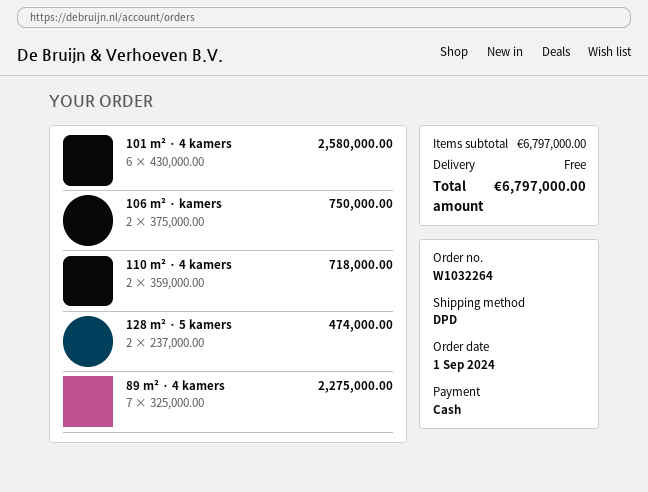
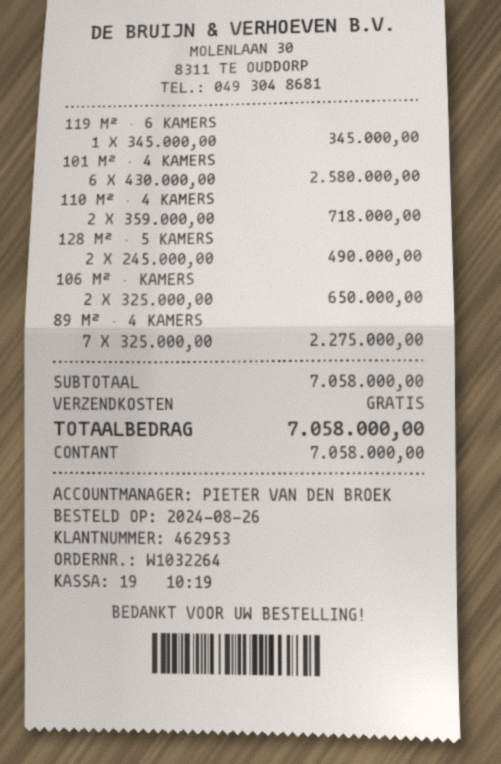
order date: 2024-09-01 -> 2024-08-26
106 m² · kamers: 2 x 375000.00 = 750000.00 -> 2 x 325000.00 = 650000.00
128 m² · 5 kamers: 2 x 237000.00 = 474000.00 -> 2 x 245000.00 = 490000.00
119 M² · 6 KAMERS: none -> 1 x 345000.00 = 345000.00
subtotal: 6797000.00 -> 7058000.00
total: 6797000.00 -> 7058000.00

